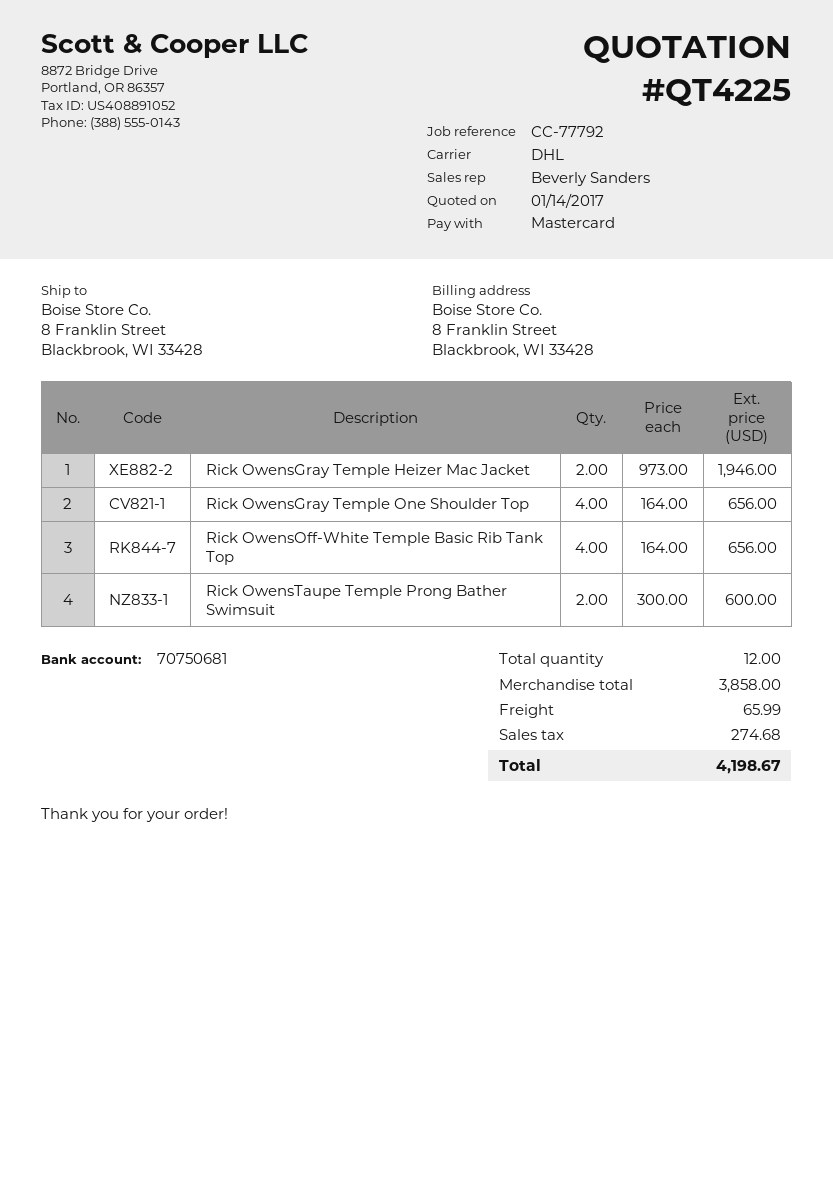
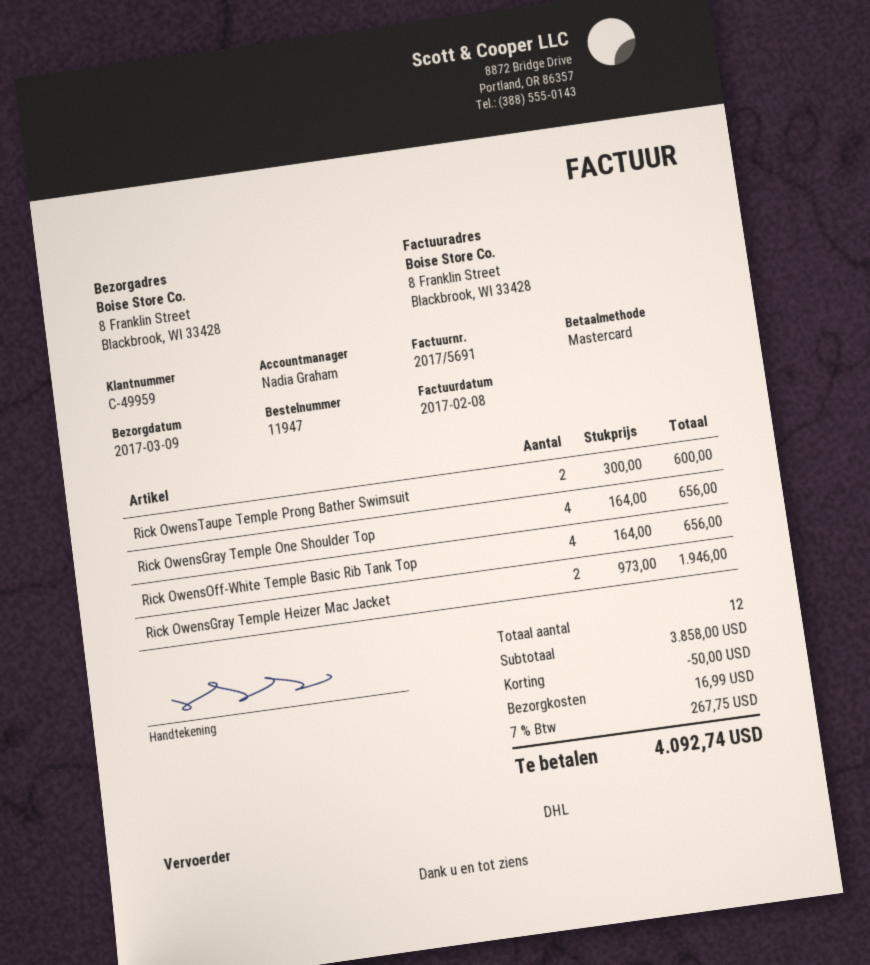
sales rep: Beverly Sanders -> Nadia Graham
discount: none -> 50.00
shipping: 65.99 -> 16.99
tax: 274.68 -> 267.75
total: 4198.67 -> 4092.74

